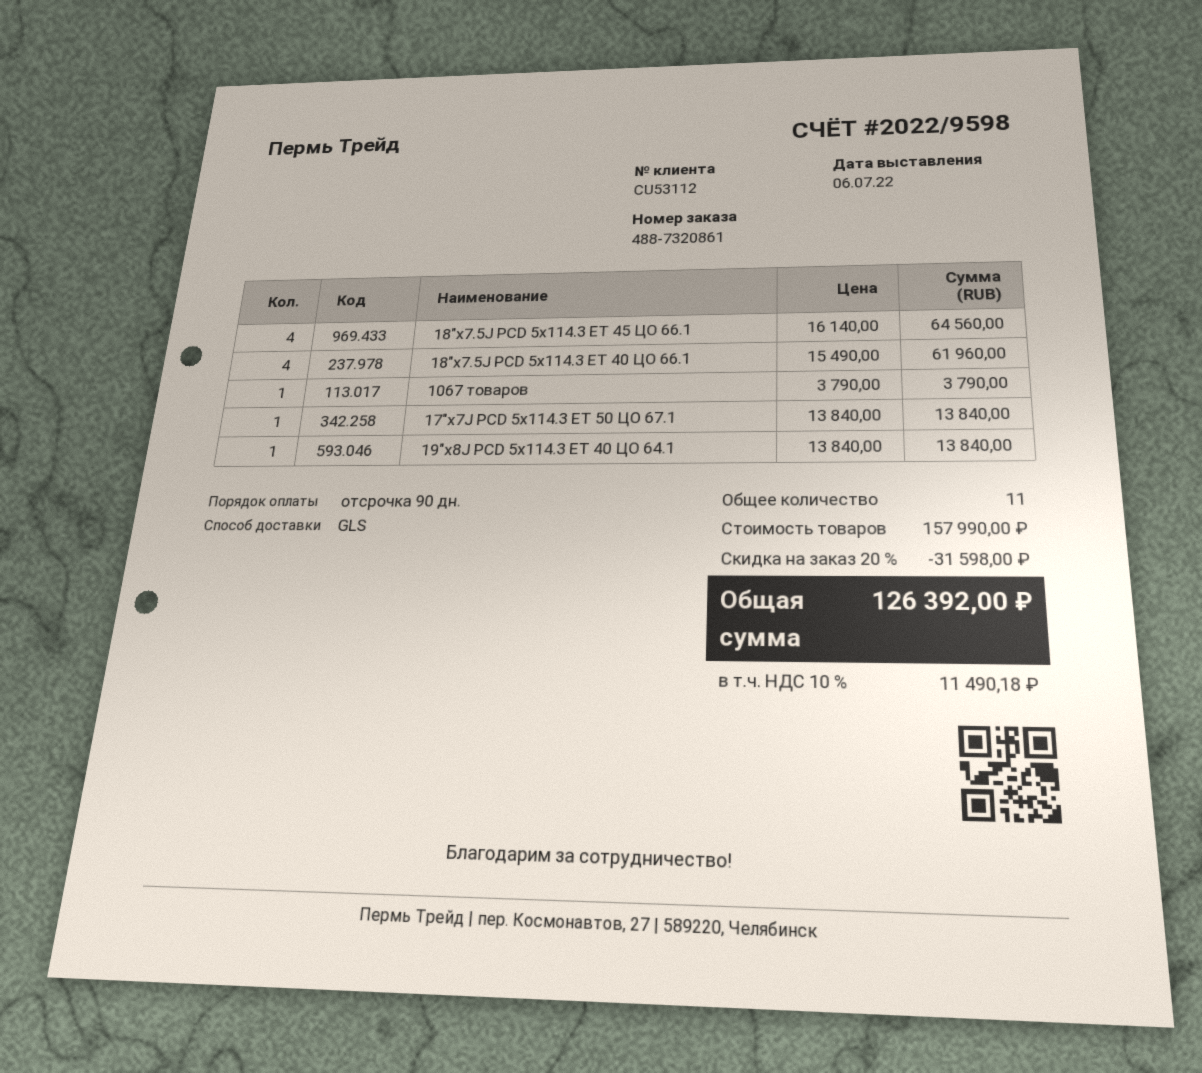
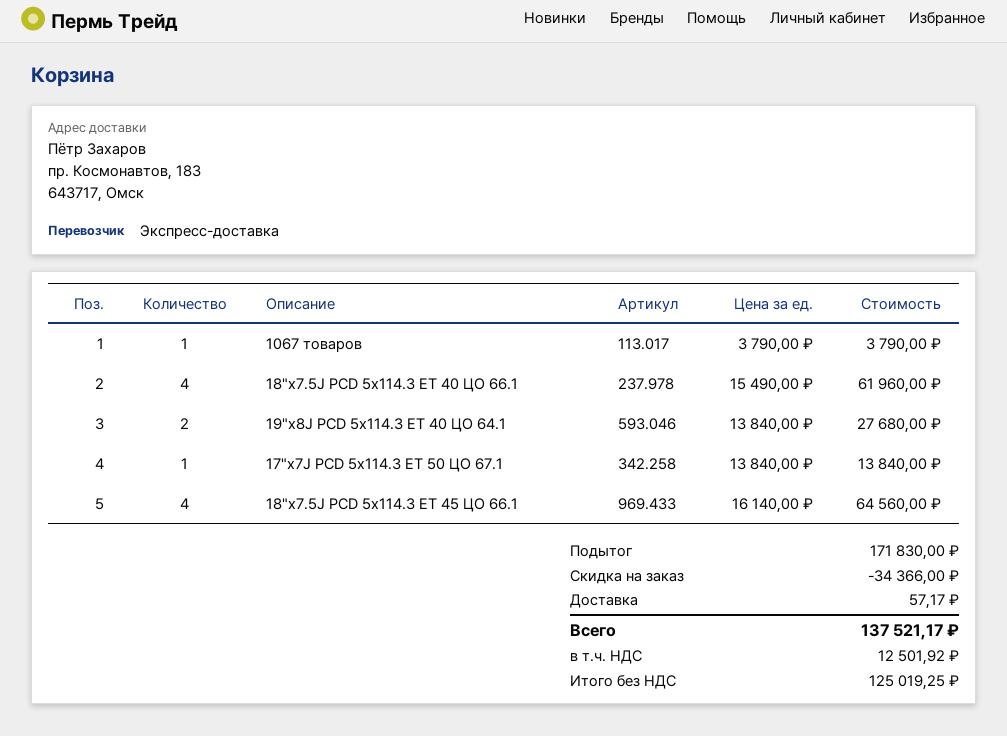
shipping method: GLS -> express
19"x8J PCD 5x114.3 ЕТ 40 ЦО 64.1: 1 x 13840.00 = 13840.00 -> 2 x 13840.00 = 27680.00
subtotal: 157990.00 -> 171830.00
discount: 31598.00 -> 34366.00
shipping: none -> 57.17
tax: 11490.18 -> 12501.92
total: 126392.00 -> 137521.17

